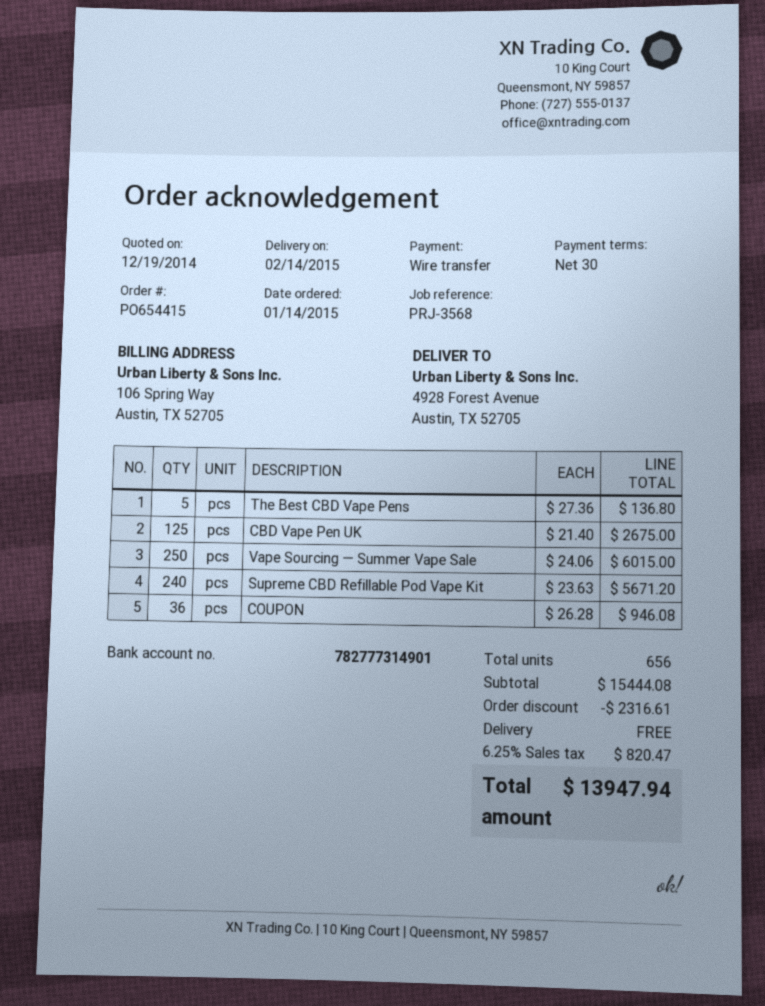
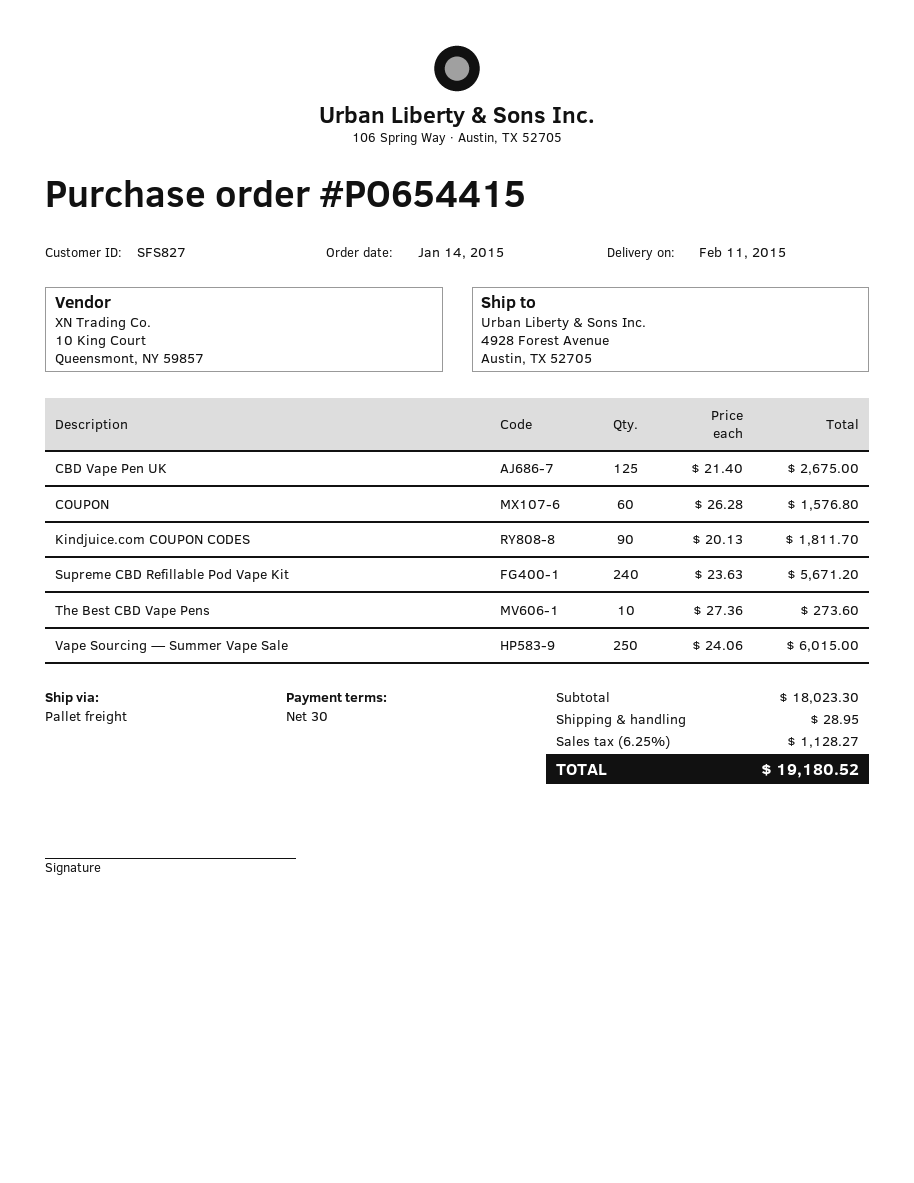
delivery date: 2015-02-14 -> 2015-02-11
The Best CBD Vape Pens: 5 x 27.36 = 136.80 -> 10 x 27.36 = 273.60
COUPON: 36 x 26.28 = 946.08 -> 60 x 26.28 = 1576.80
Kindjuice.com COUPON CODES: none -> 90 x 20.13 = 1811.70
subtotal: 15444.08 -> 18023.30
discount: 2316.61 -> none
shipping: 0.00 -> 28.95
tax: 6.25% = 820.47 -> 6.25% = 1128.27
total: 13947.94 -> 19180.52

